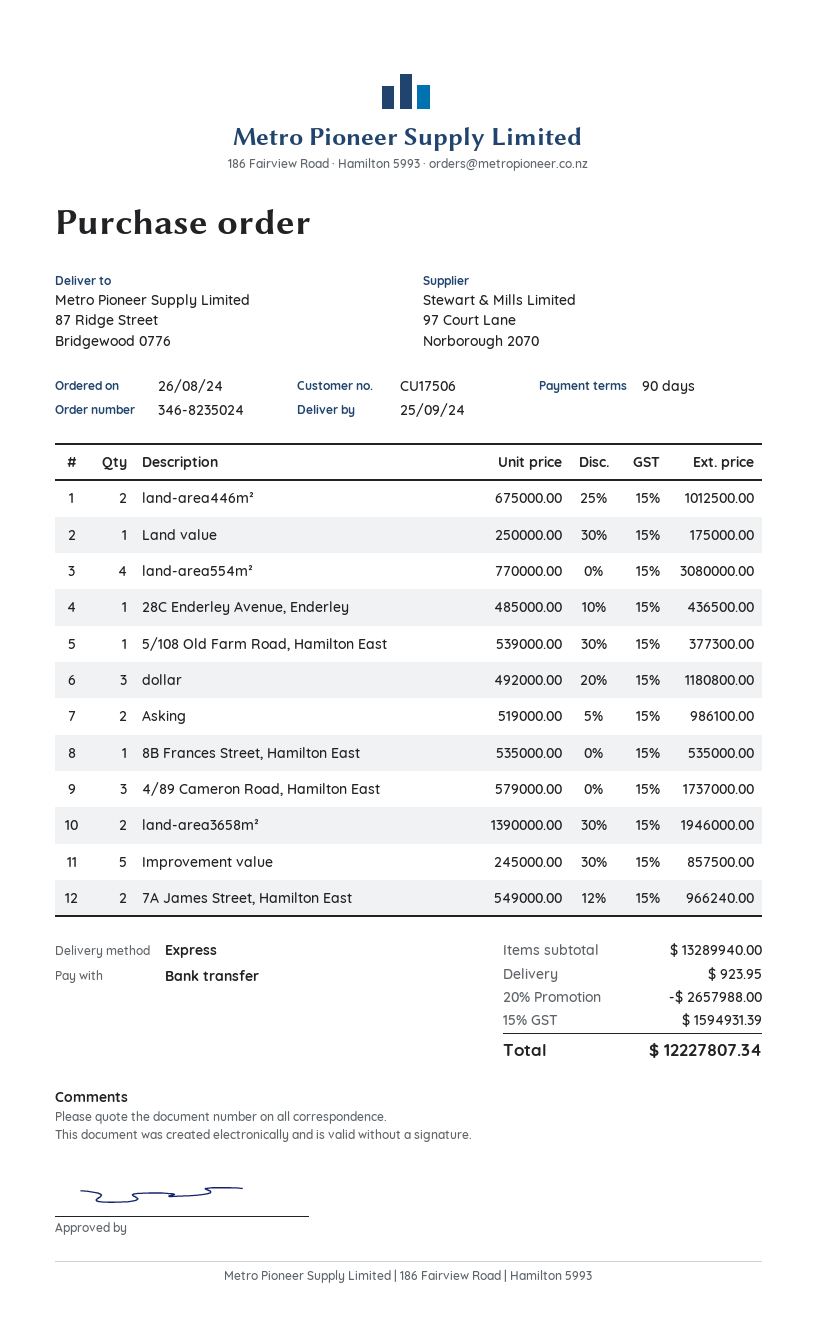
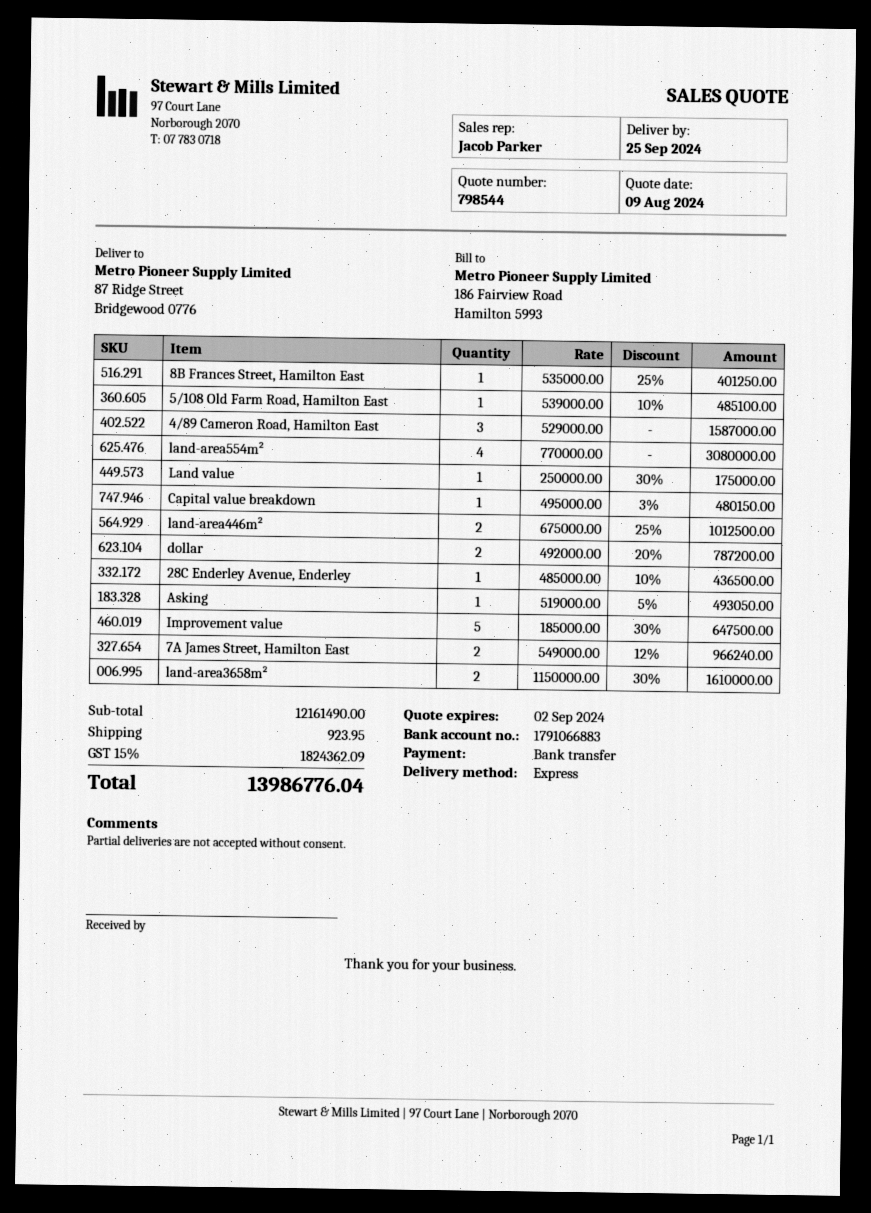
5/108 Old Farm Road, Hamilton East: 1 x 539000.00 - 30% = 377300.00 -> 1 x 539000.00 - 10% = 485100.00
dollar: 3 x 492000.00 - 20% = 1180800.00 -> 2 x 492000.00 - 20% = 787200.00
Asking: 2 x 519000.00 - 5% = 986100.00 -> 1 x 519000.00 - 5% = 493050.00
8B Frances Street, Hamilton East: 1 x 535000.00 = 535000.00 -> 1 x 535000.00 - 25% = 401250.00
4/89 Cameron Road, Hamilton East: 3 x 579000.00 = 1737000.00 -> 3 x 529000.00 = 1587000.00
land-area3658m²: 2 x 1390000.00 - 30% = 1946000.00 -> 2 x 1150000.00 - 30% = 1610000.00
Improvement value: 5 x 245000.00 - 30% = 857500.00 -> 5 x 185000.00 - 30% = 647500.00
Capital value breakdown: none -> 1 x 495000.00 - 3% = 480150.00
subtotal: 13289940.00 -> 12161490.00
discount: 20% = 2657988.00 -> none
tax: 15% = 1594931.39 -> 15% = 1824362.09
total: 12227807.34 -> 13986776.04

